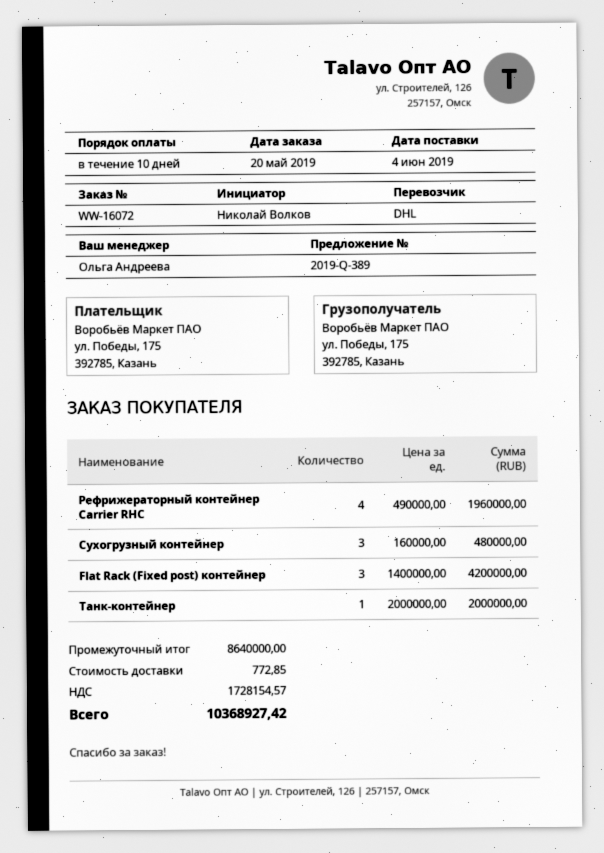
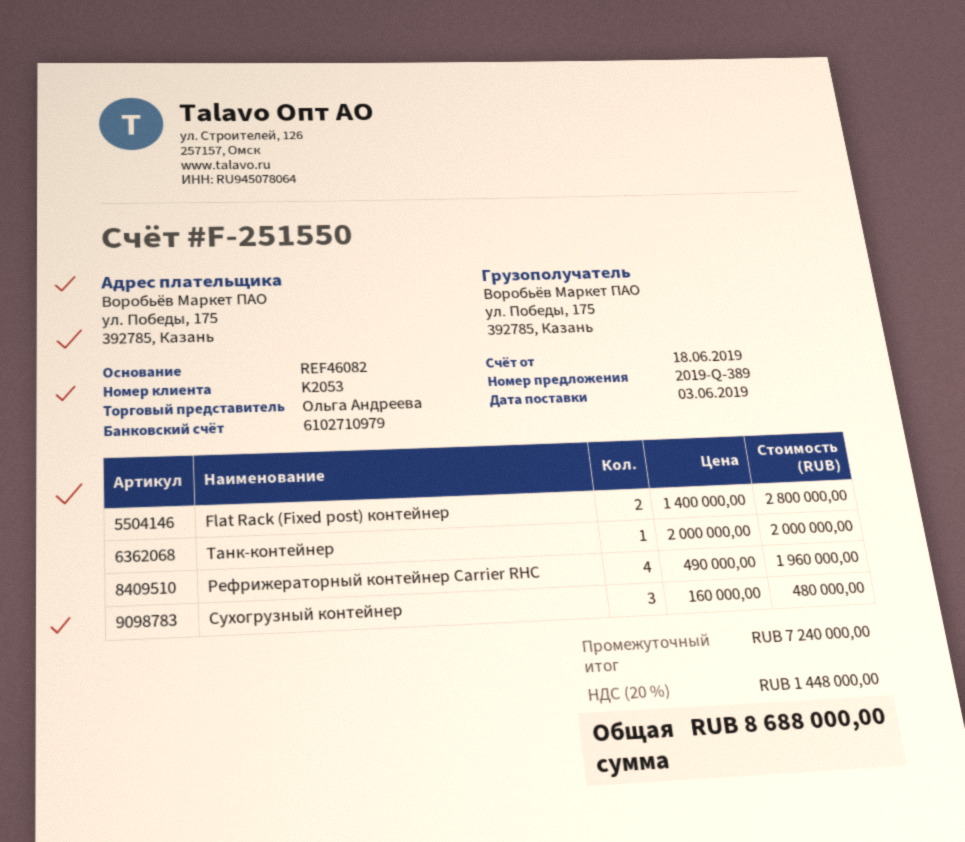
delivery date: 2019-06-04 -> 2019-06-03
Flat Rack (Fixed post) контейнер: 3 x 1400000.00 = 4200000.00 -> 2 x 1400000.00 = 2800000.00
subtotal: 8640000.00 -> 7240000.00
shipping: 772.85 -> none
tax: 1728154.57 -> 1448000.00
total: 10368927.42 -> 8688000.00

